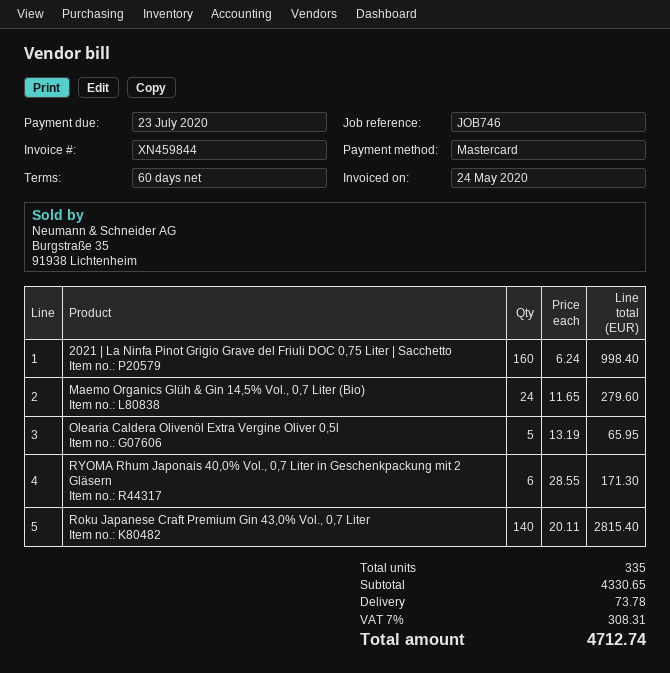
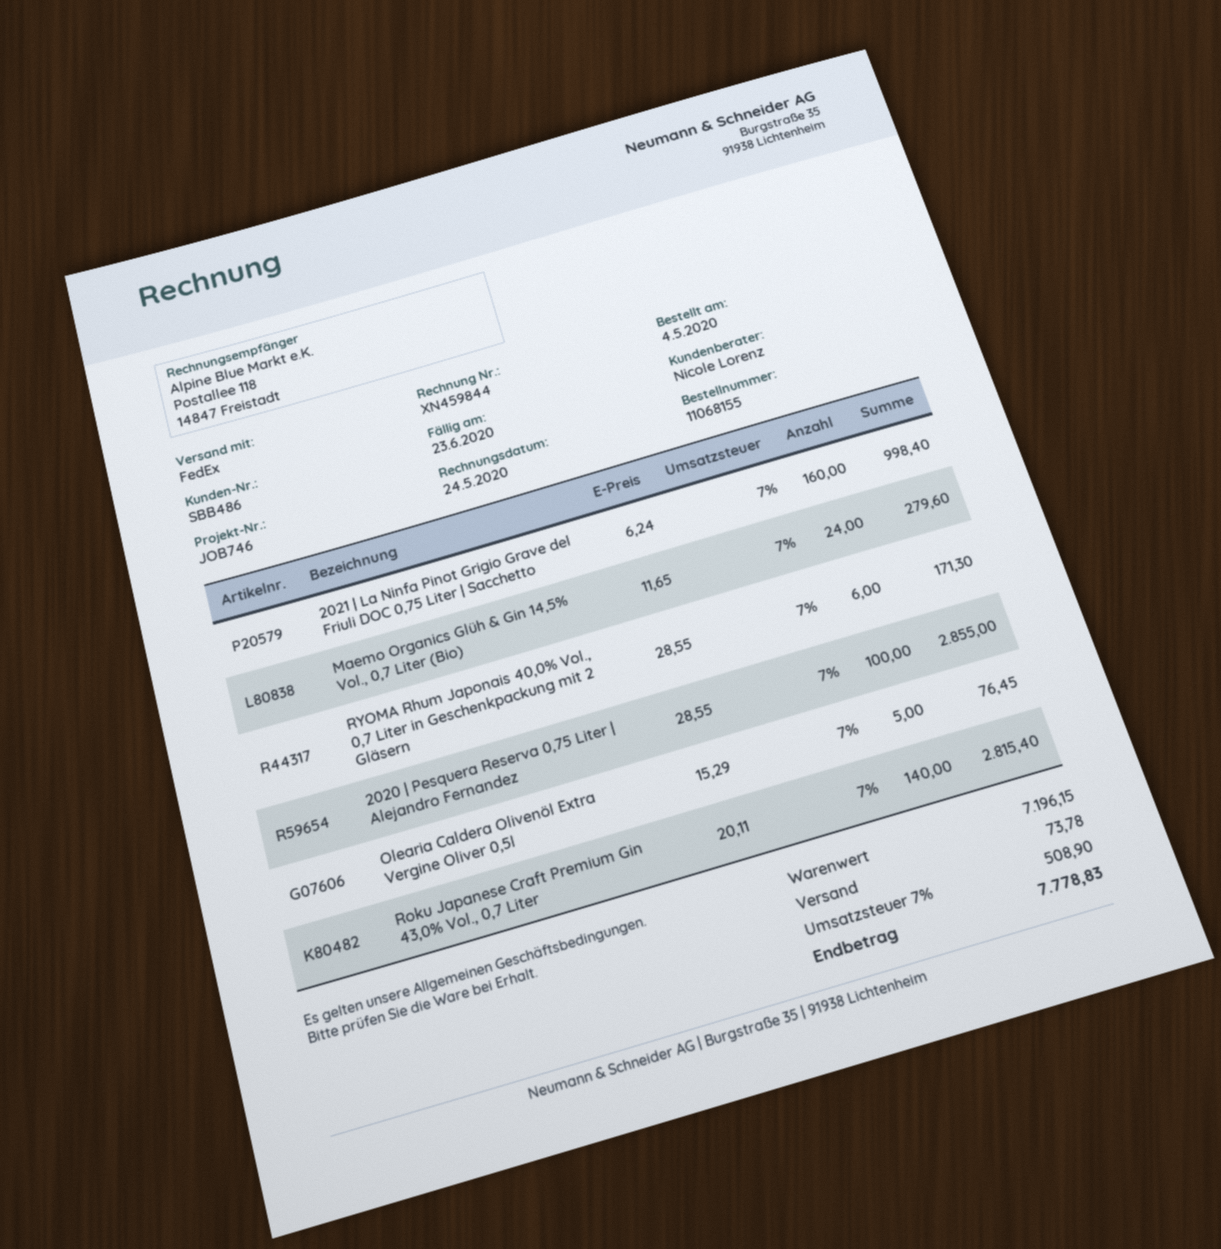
due date: 2020-07-23 -> 2020-06-23
Olearia Caldera Olivenöl Extra Vergine Oliver 0,5l: 5 x 13.19 = 65.95 -> 5 x 15.29 = 76.45
2020 | Pesquera Reserva 0,75 Liter | Alejandro Fernandez: none -> 100 x 28.55 = 2855.00
subtotal: 4330.65 -> 7196.15
tax: 7% = 308.31 -> 7% = 508.90
total: 4712.74 -> 7778.83

